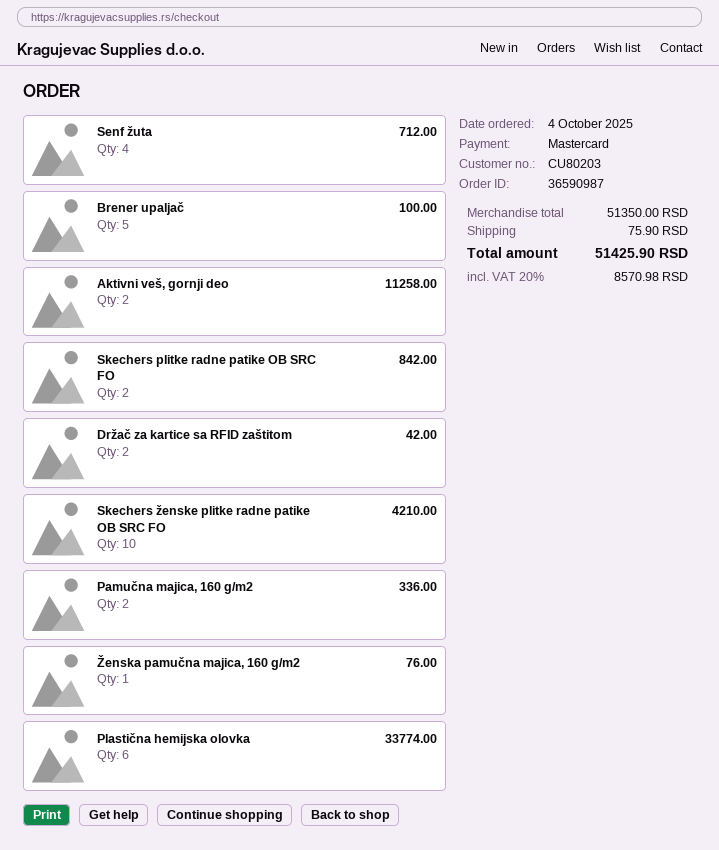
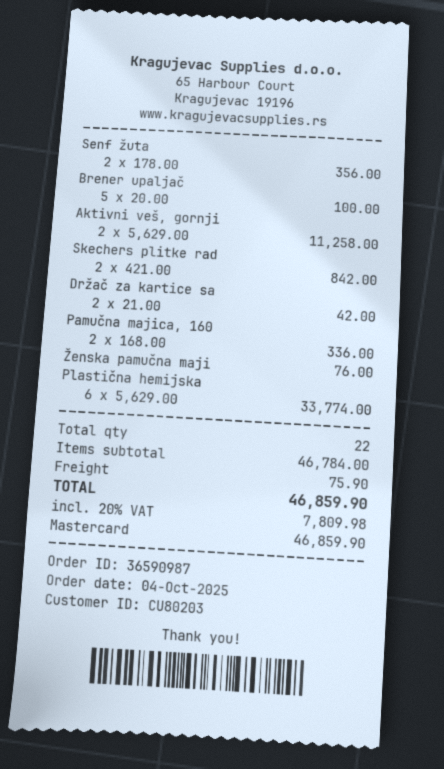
Senf žuta: 4 for 712.00 -> 2 for 356.00
Skechers ženske plitke radne patike OB SRC FO: 10 for 4210.00 -> none
subtotal: 51350.00 -> 46784.00
tax: 20% = 8570.98 -> 20% = 7809.98
total: 51425.90 -> 46859.90

